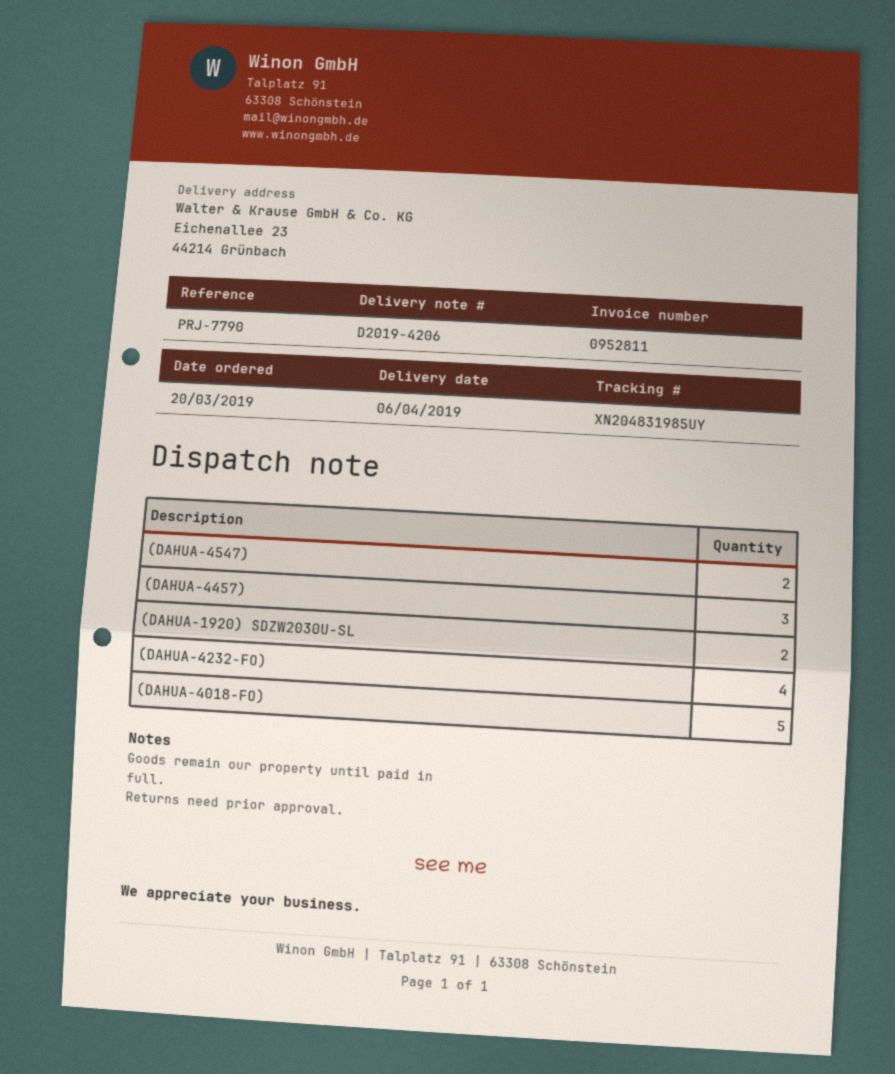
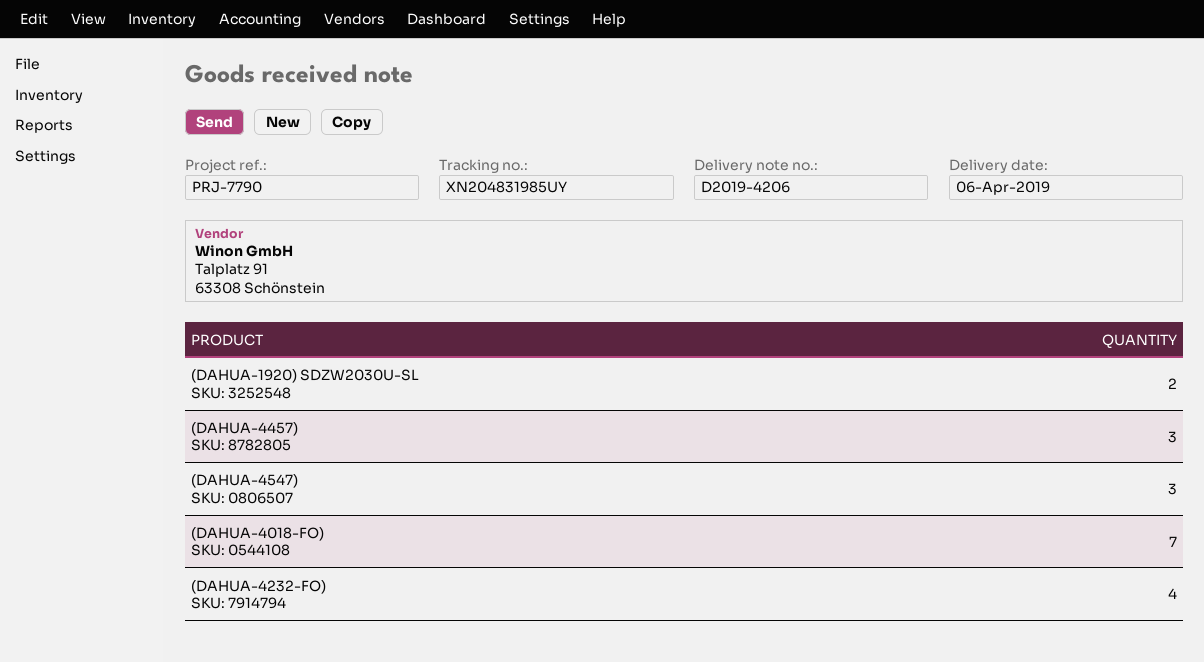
(DAHUA-4547): 2 -> 3
(DAHUA-4018-FO): 5 -> 7

